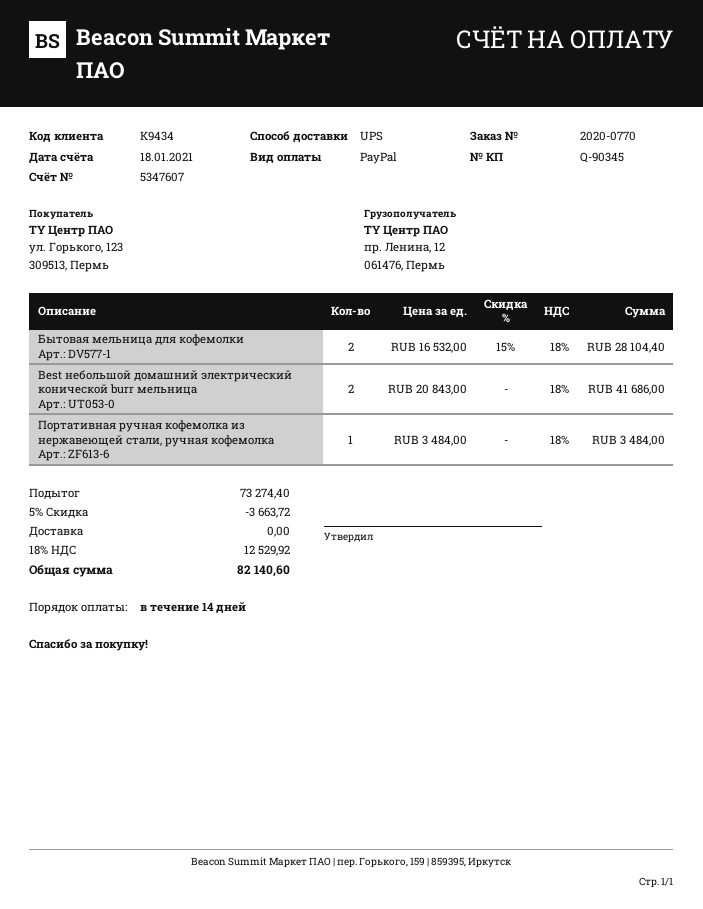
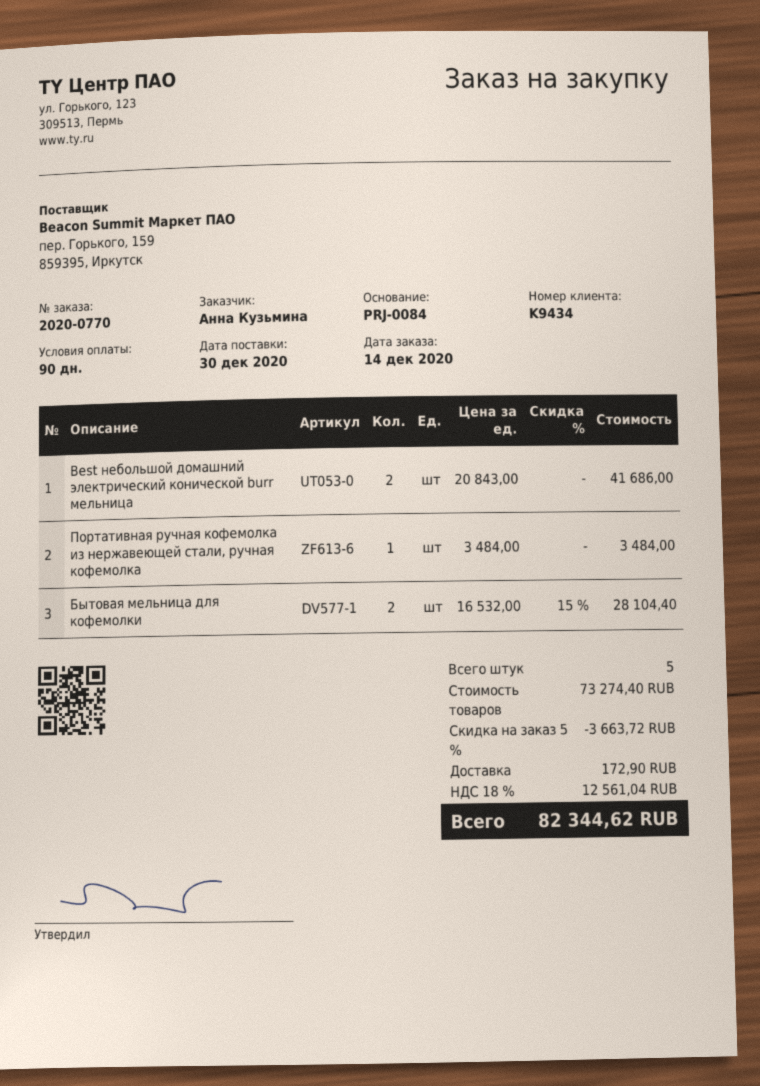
payment terms: 14 days -> 90 days
shipping: 0.00 -> 172.90
tax: 18% = 12529.92 -> 18% = 12561.04
total: 82140.60 -> 82344.62

